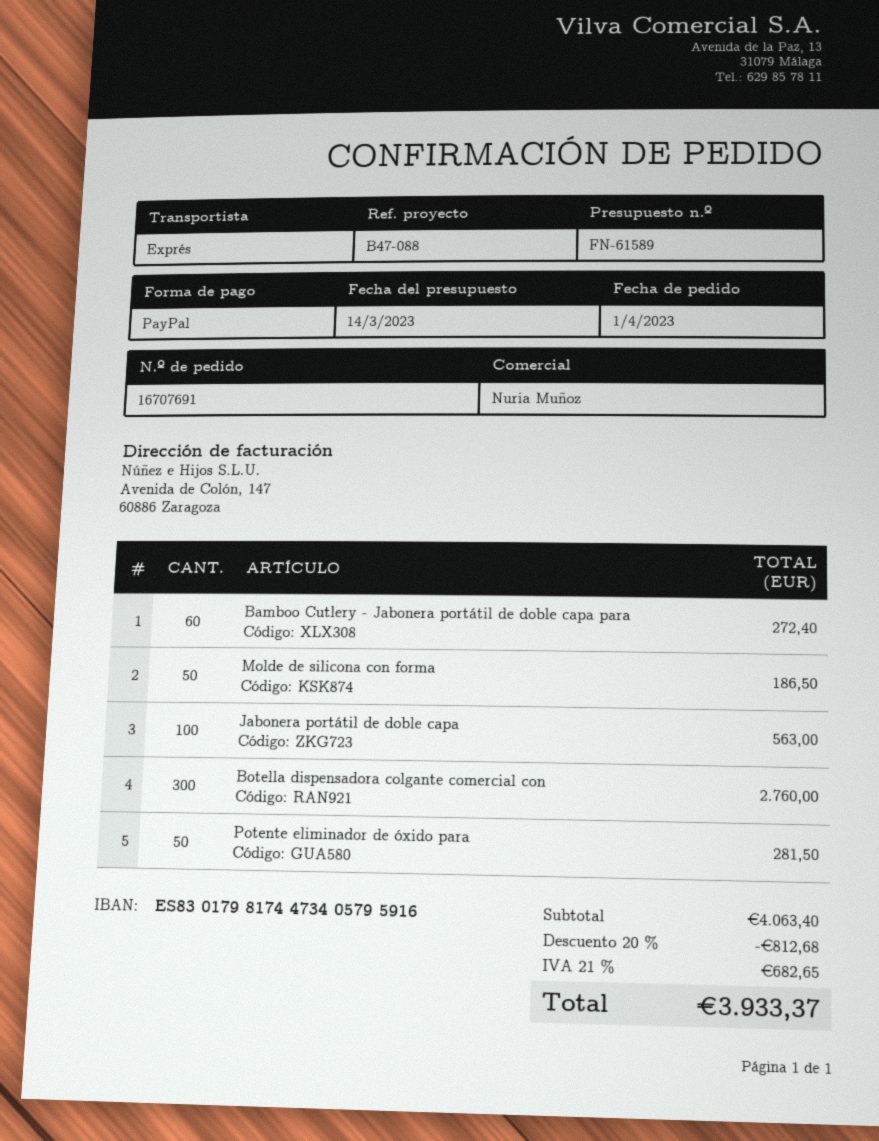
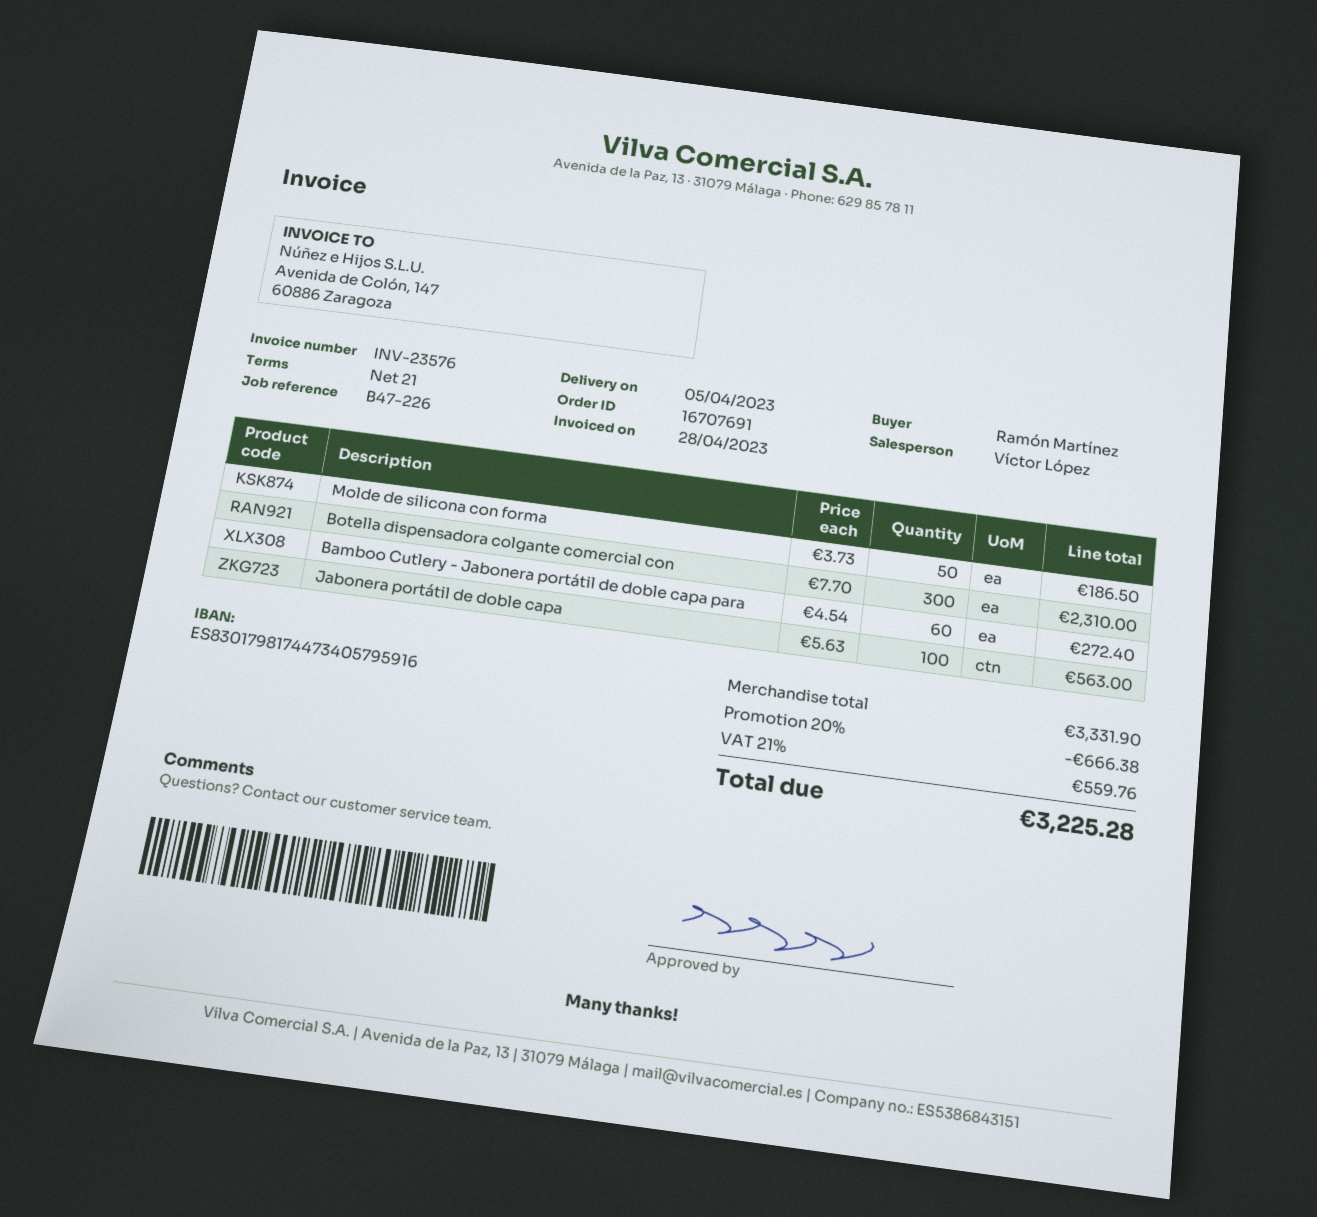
reference: B47-088 -> B47-226
sales rep: Nuria Muñoz -> Víctor López
Botella dispensadora colgante comercial con: 300 for 2760.00 -> 300 for 2310.00
Potente eliminador de óxido para: 50 for 281.50 -> none
subtotal: 4063.40 -> 3331.90
discount: 20% = 812.68 -> 20% = 666.38
tax: 21% = 682.65 -> 21% = 559.76
total: 3933.37 -> 3225.28

